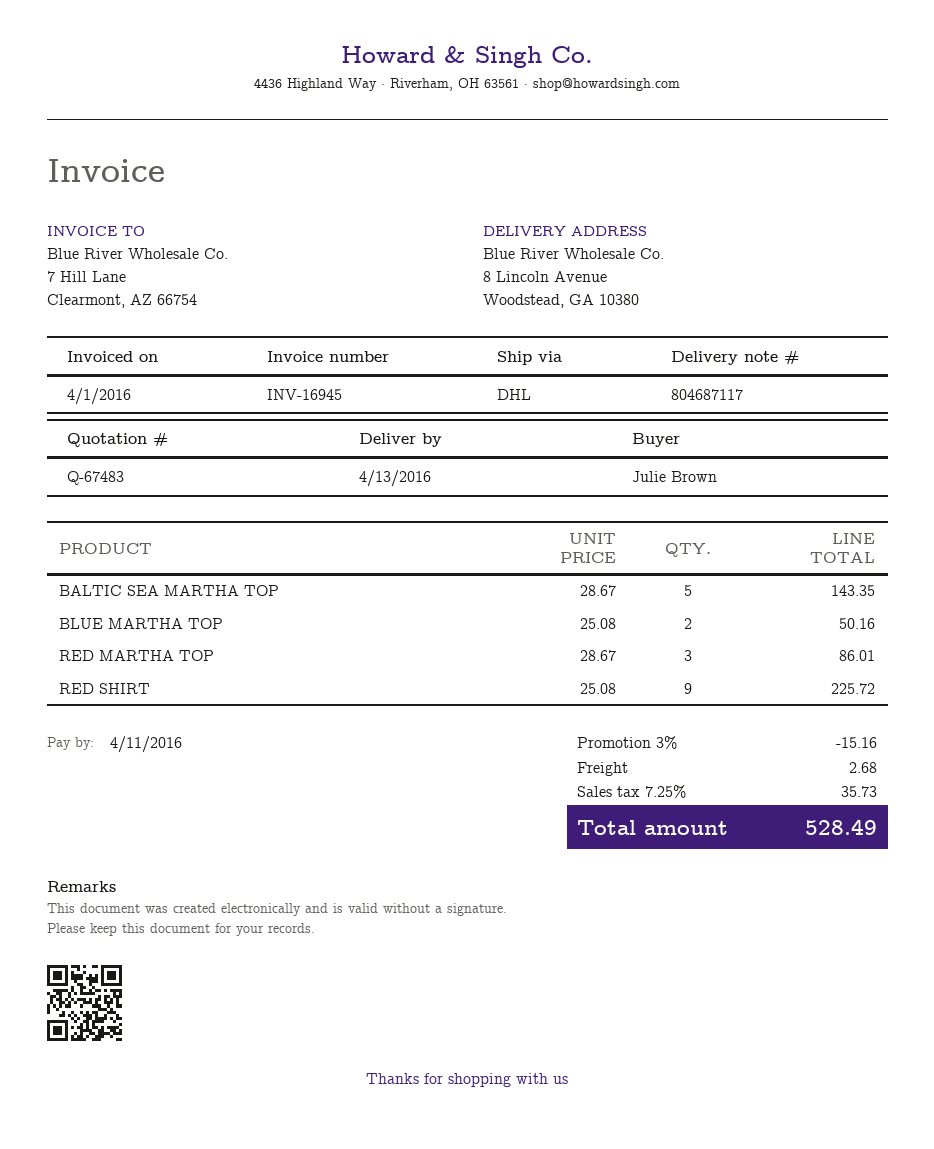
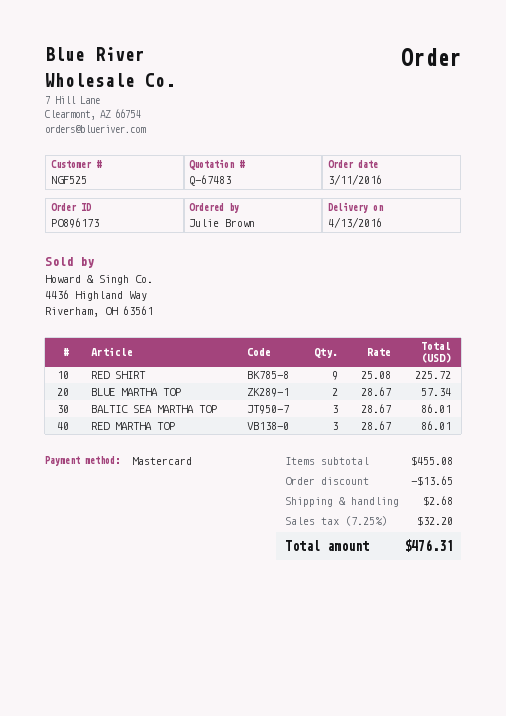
BALTIC SEA MARTHA TOP: 5 x 28.67 = 143.35 -> 3 x 28.67 = 86.01
BLUE MARTHA TOP: 2 x 25.08 = 50.16 -> 2 x 28.67 = 57.34
discount: 15.16 -> 13.65
tax: 7.25% = 35.73 -> 7.25% = 32.20
total: 528.49 -> 476.31

